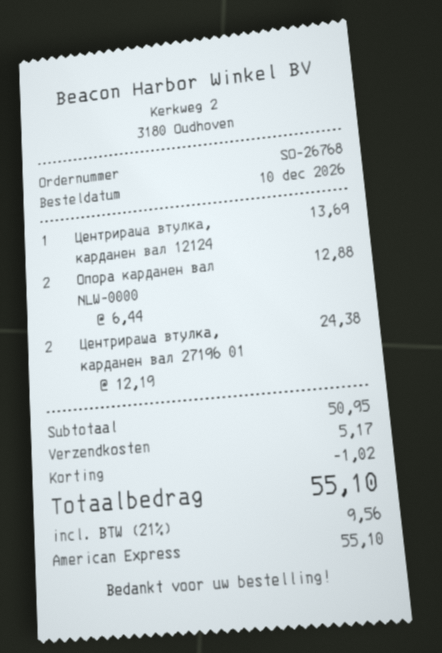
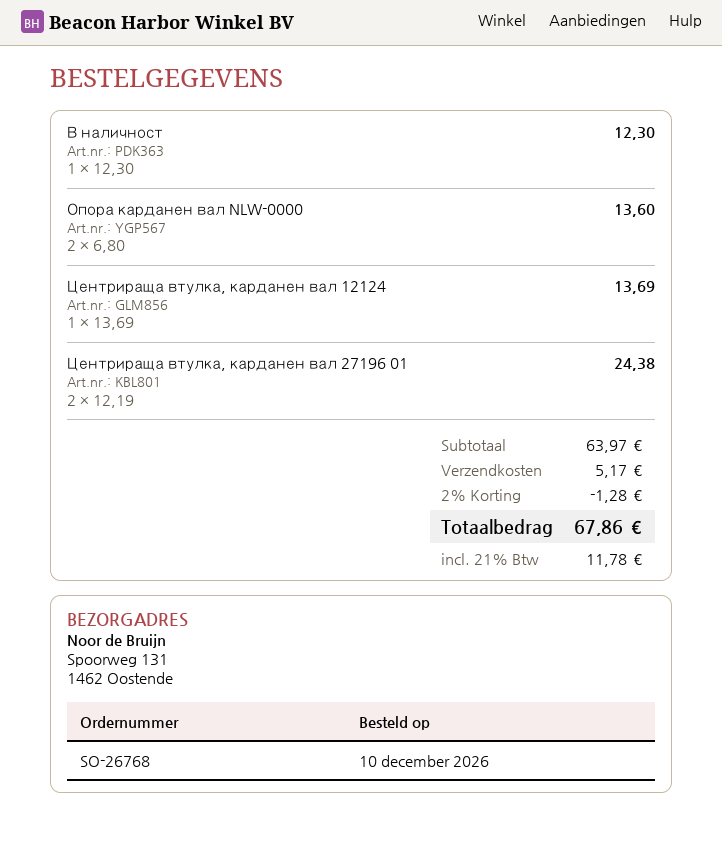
Опора карданен вал NLW-0000: 2 x 6.44 = 12.88 -> 2 x 6.80 = 13.60
В наличност: none -> 1 x 12.30 = 12.30
subtotal: 50.95 -> 63.97
discount: 1.02 -> 1.28
tax: 21% = 9.56 -> 21% = 11.78
total: 55.10 -> 67.86

